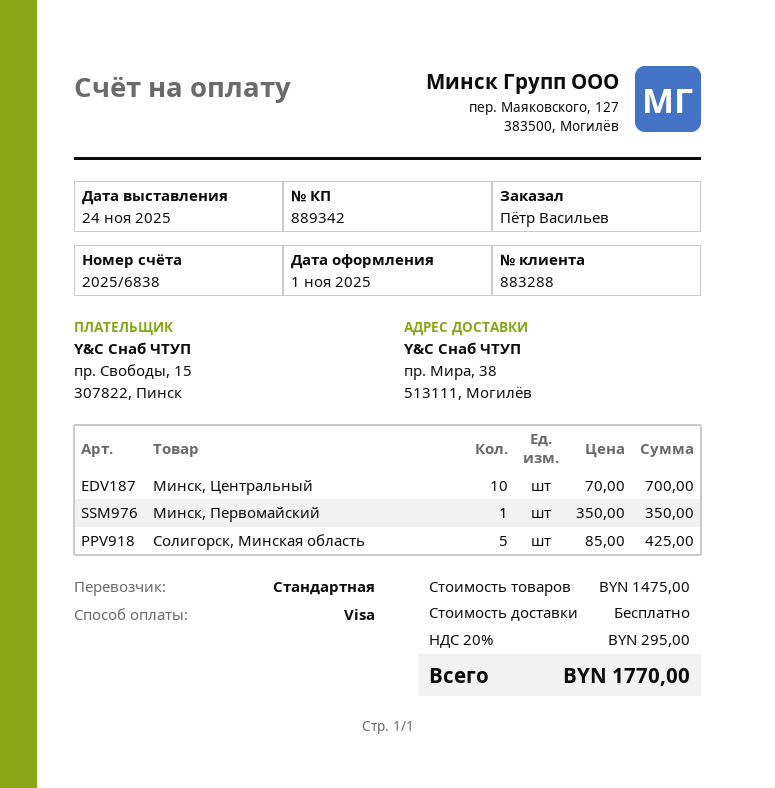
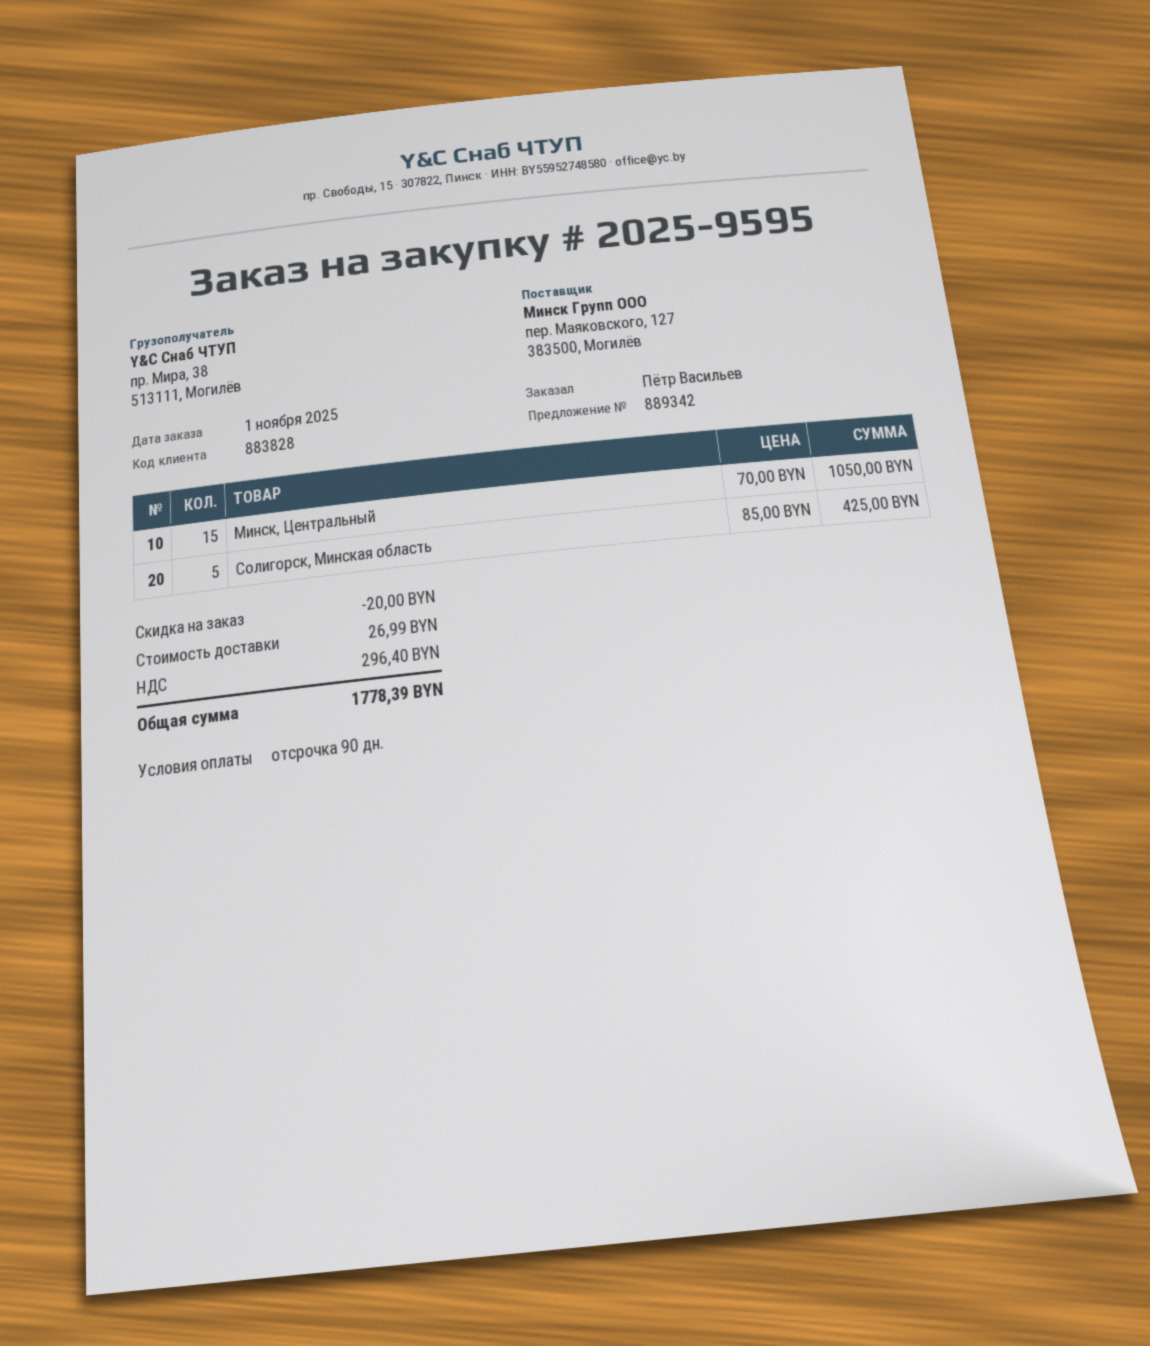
customer number: 883288 -> 883828
Минск, Центральный: 10 x 70.00 = 700.00 -> 15 x 70.00 = 1050.00
Минск, Первомайский: 1 x 350.00 = 350.00 -> none
discount: none -> 20.00
shipping: 0.00 -> 26.99
tax: 295.00 -> 296.40
total: 1770.00 -> 1778.39

